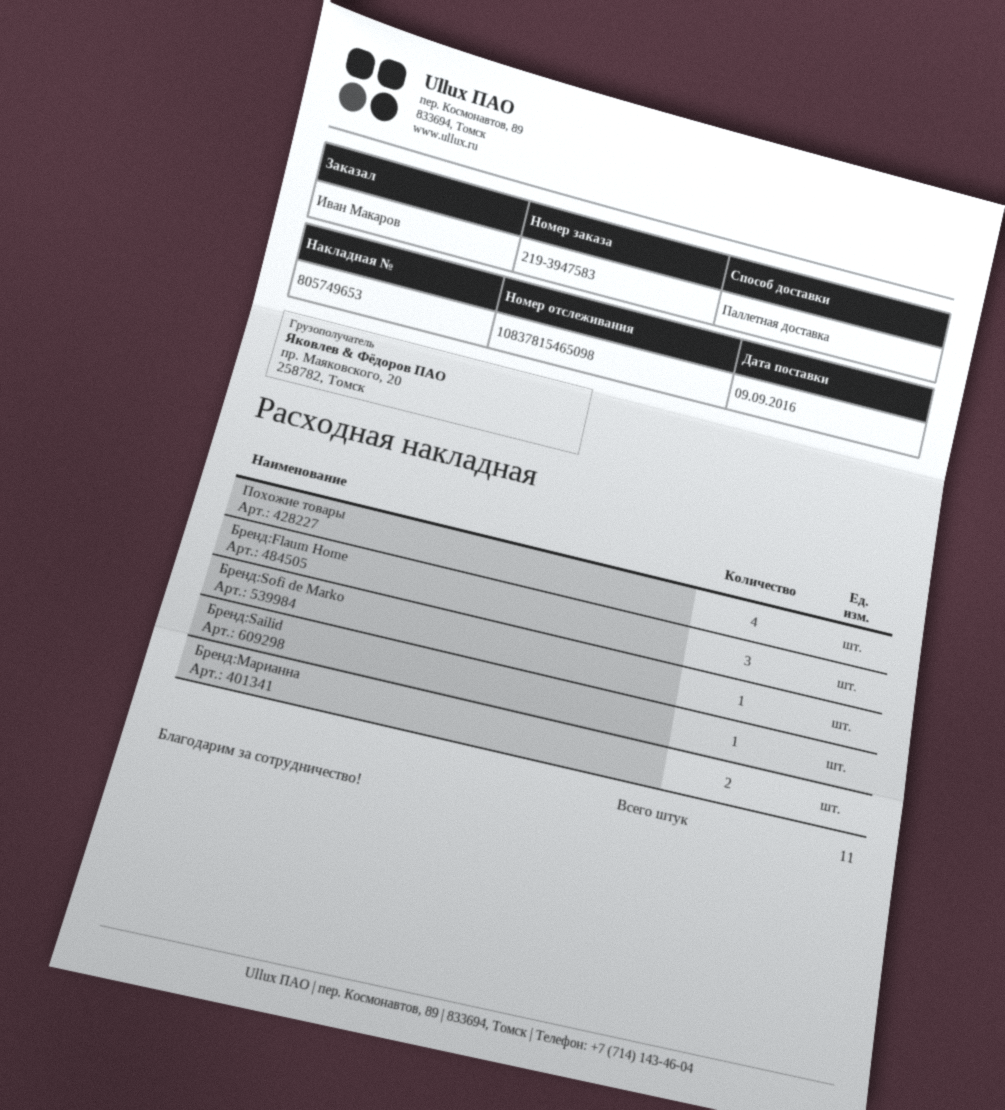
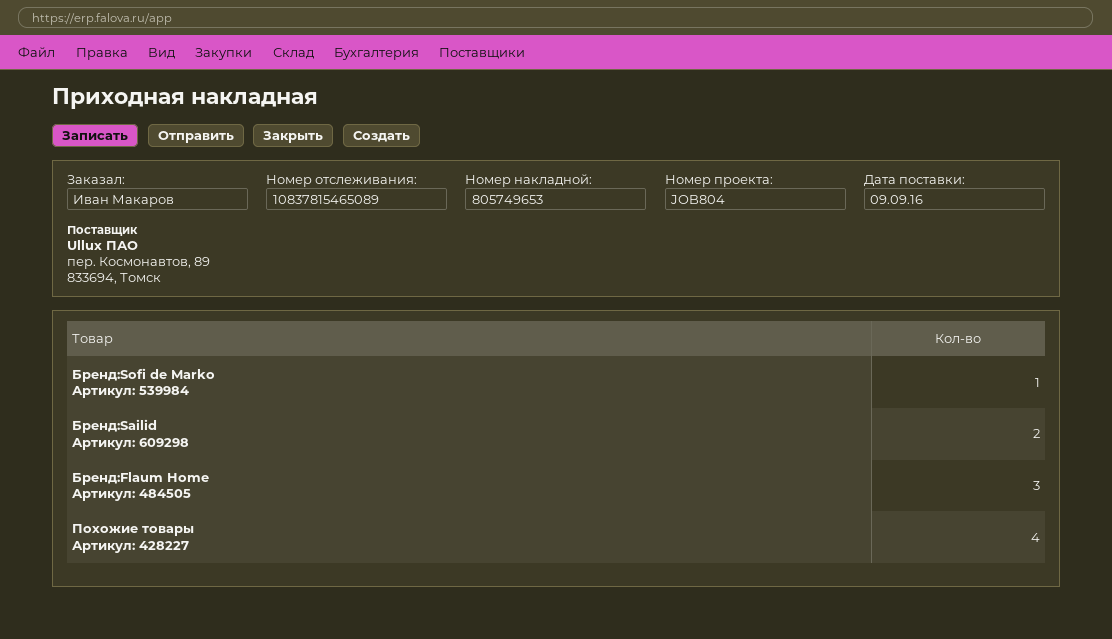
tracking number: 10837815465098 -> 10837815465089
Бренд:Sailid: 1 -> 2
Бренд:Марианна: 2 -> none

